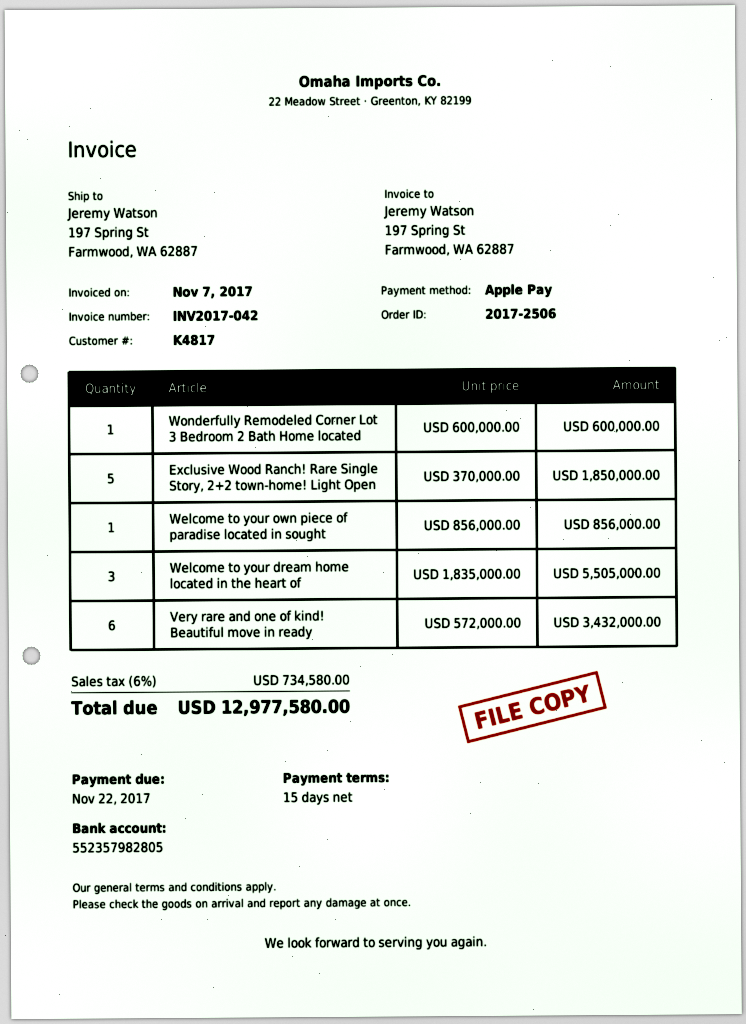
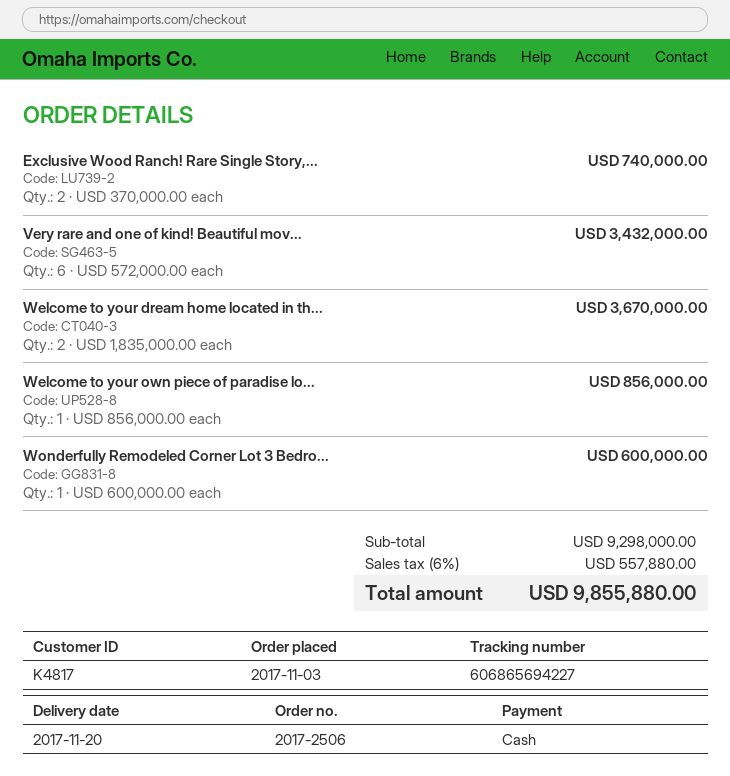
payment method: Apple Pay -> cash
Exclusive Wood Ranch! Rare Single Story, 2+2 town-home! Light Open: 5 x 370000.00 = 1850000.00 -> 2 x 370000.00 = 740000.00
Welcome to your dream home located in the heart of: 3 x 1835000.00 = 5505000.00 -> 2 x 1835000.00 = 3670000.00
tax: 6% = 734580.00 -> 6% = 557880.00
total: 12977580.00 -> 9855880.00

